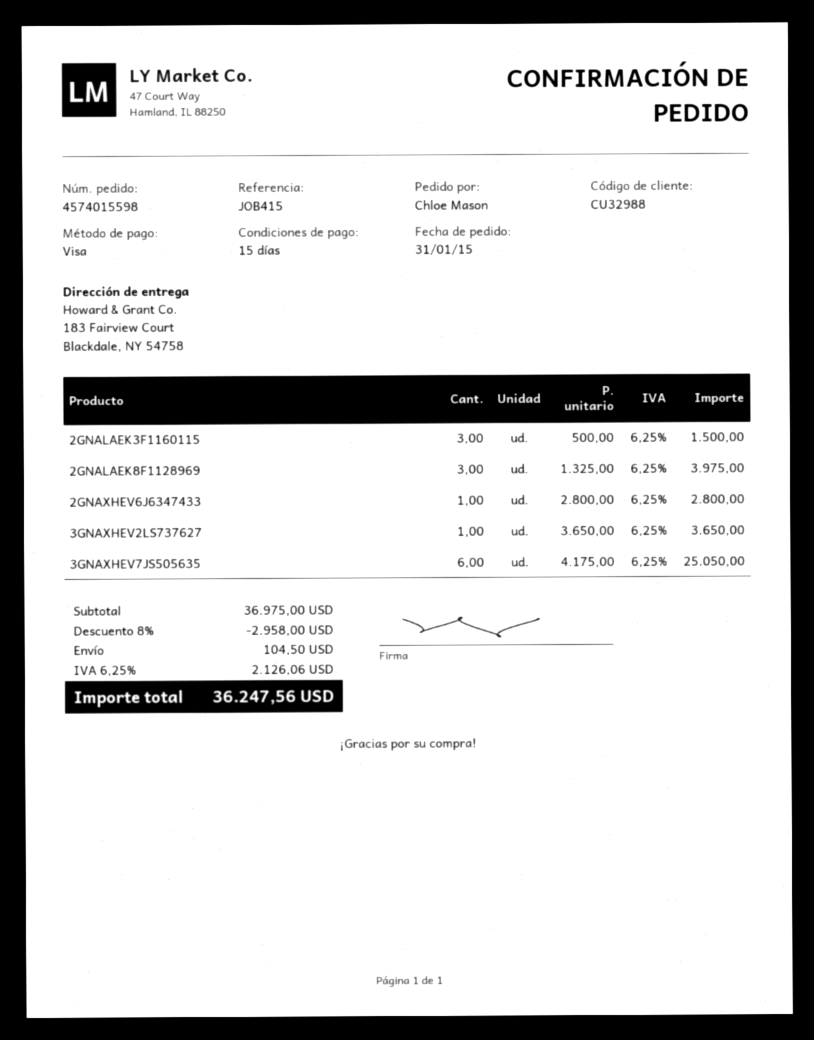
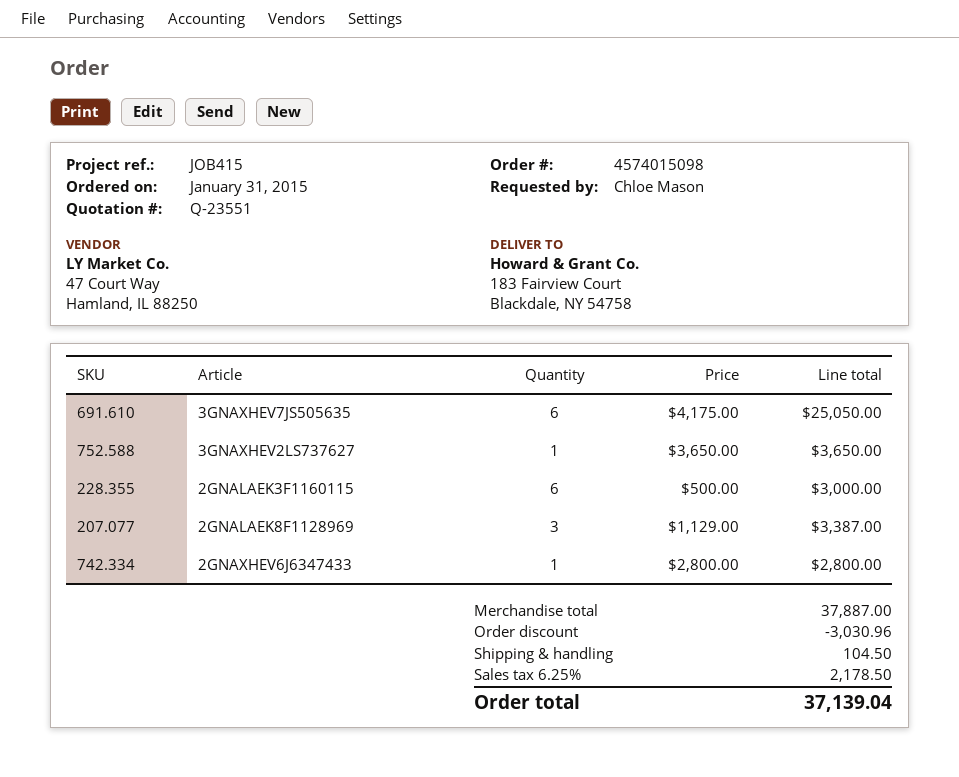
order number: 4574015598 -> 4574015098
2GNALAEK3F1160115: 3 x 500.00 = 1500.00 -> 6 x 500.00 = 3000.00
2GNALAEK8F1128969: 3 x 1325.00 = 3975.00 -> 3 x 1129.00 = 3387.00
subtotal: 36975.00 -> 37887.00
discount: 2958.00 -> 3030.96
tax: 6.25% = 2126.06 -> 6.25% = 2178.50
total: 36247.56 -> 37139.04

